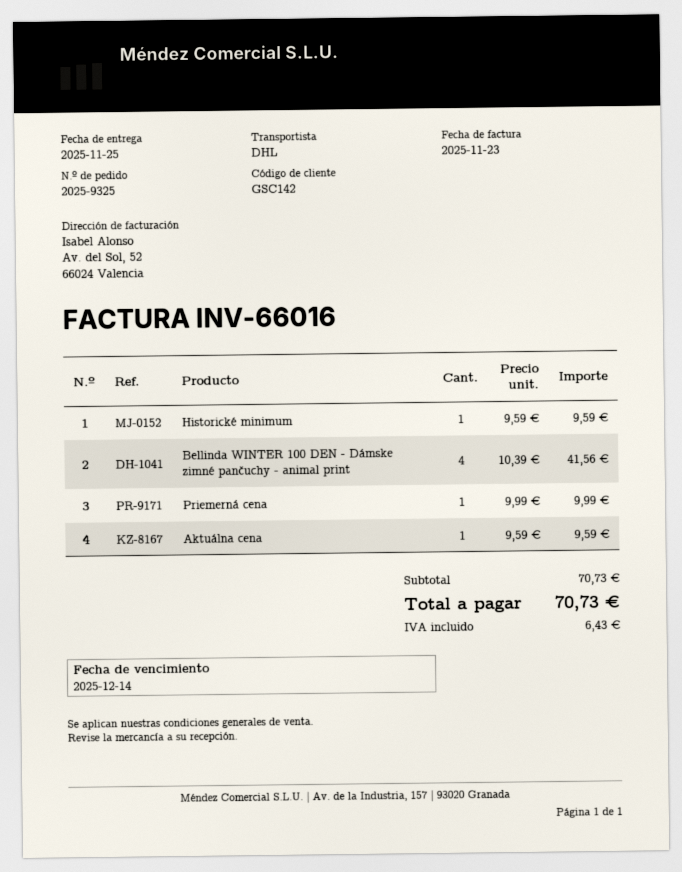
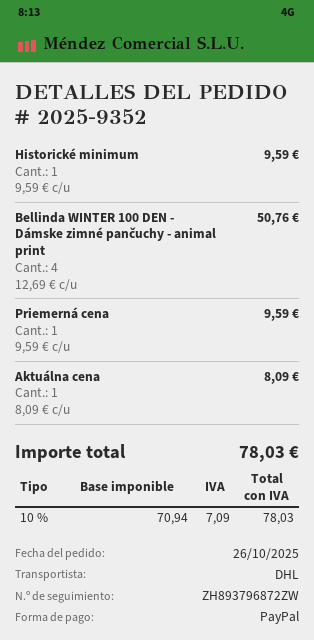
order number: 2025-9325 -> 2025-9352
Bellinda WINTER 100 DEN - Dámske zimné pančuchy - animal print: 4 x 10.39 = 41.56 -> 4 x 12.69 = 50.76
Priemerná cena: 1 x 9.99 = 9.99 -> 1 x 9.59 = 9.59
Aktuálna cena: 1 x 9.59 = 9.59 -> 1 x 8.09 = 8.09
tax: 6.43 -> 7.09
total: 70.73 -> 78.03

